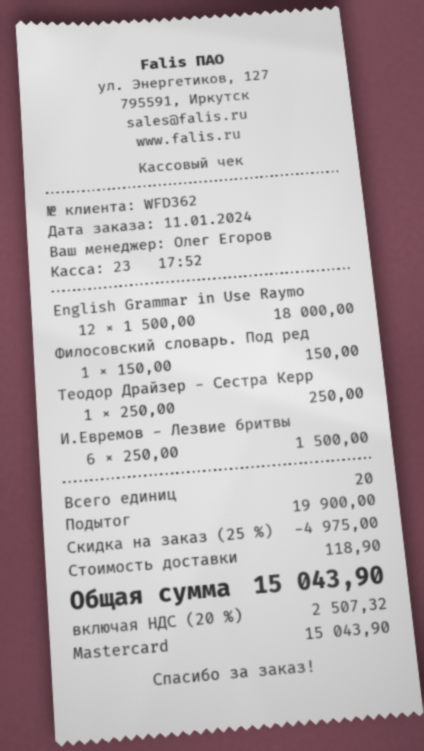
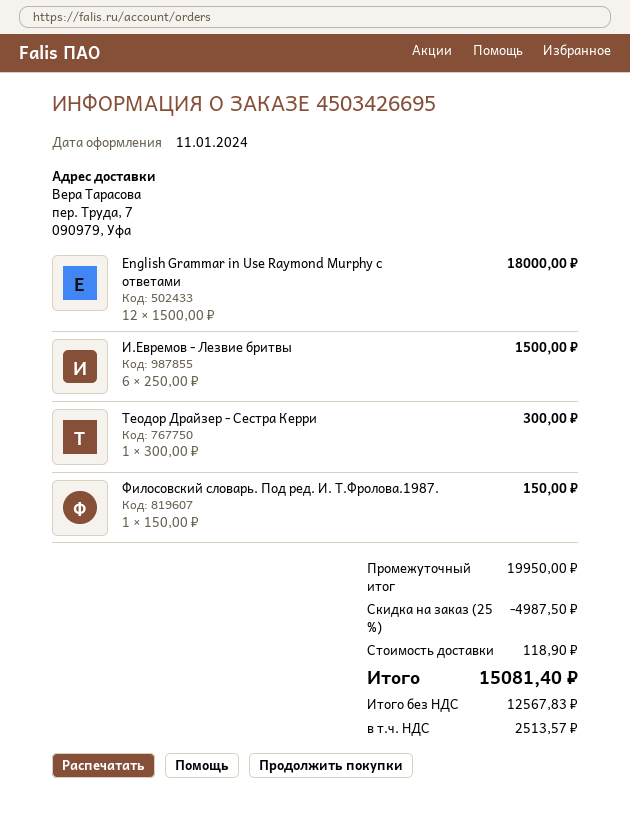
Теодор Драйзер - Сестра Керр: 1 x 250.00 = 250.00 -> 1 x 300.00 = 300.00
subtotal: 19900.00 -> 19950.00
discount: 25% = 4975.00 -> 25% = 4987.50
tax: 2507.32 -> 2513.57
total: 15043.90 -> 15081.40

